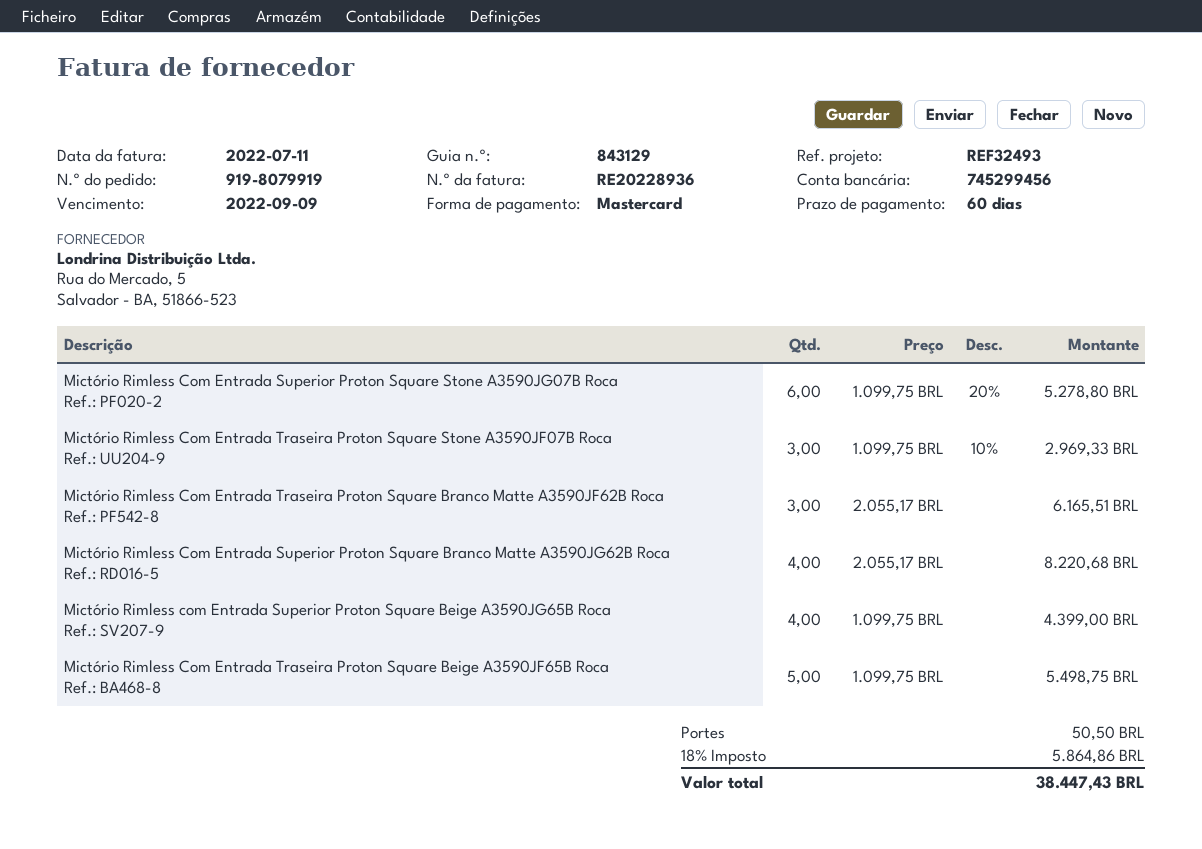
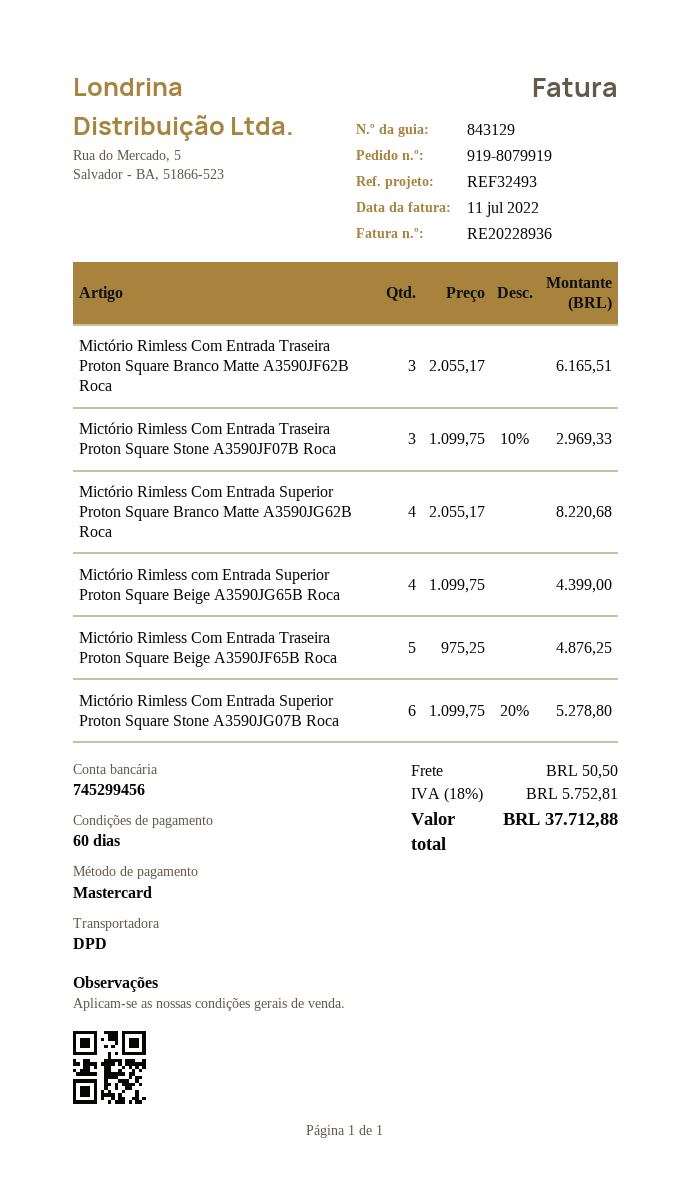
Mictório Rimless Com Entrada Traseira Proton Square Beige A3590JF65B Roca: 5 x 1099.75 = 5498.75 -> 5 x 975.25 = 4876.25
tax: 18% = 5864.86 -> 18% = 5752.81
total: 38447.43 -> 37712.88

